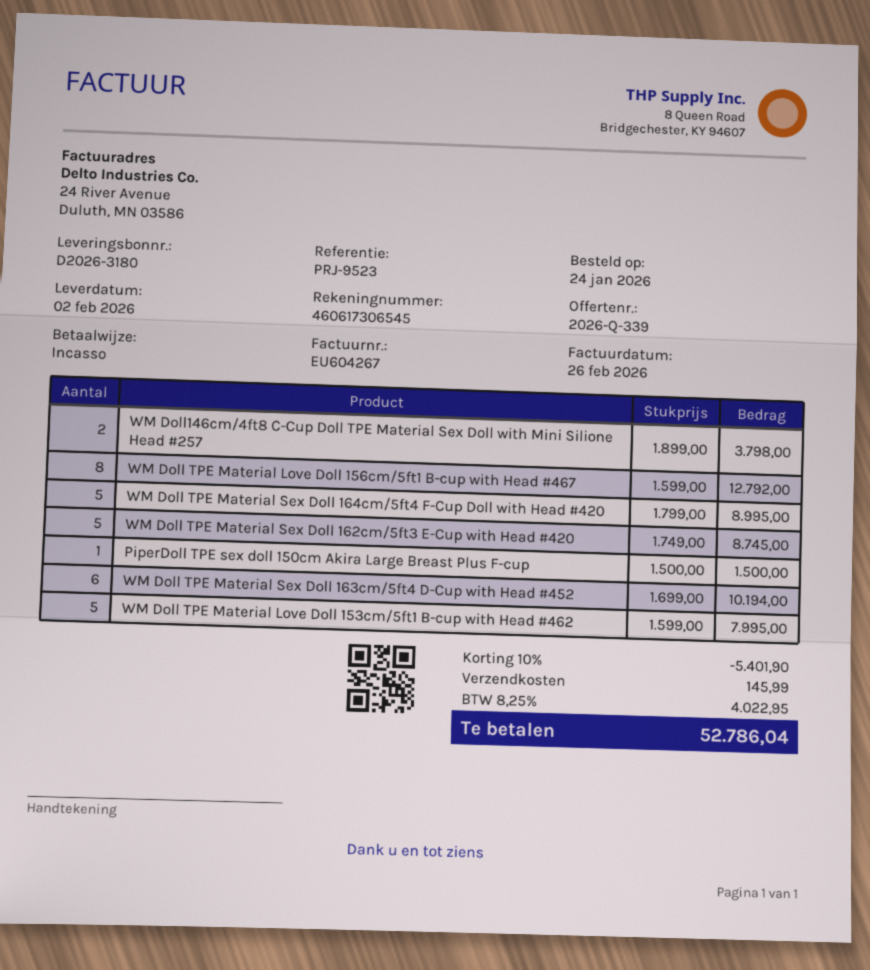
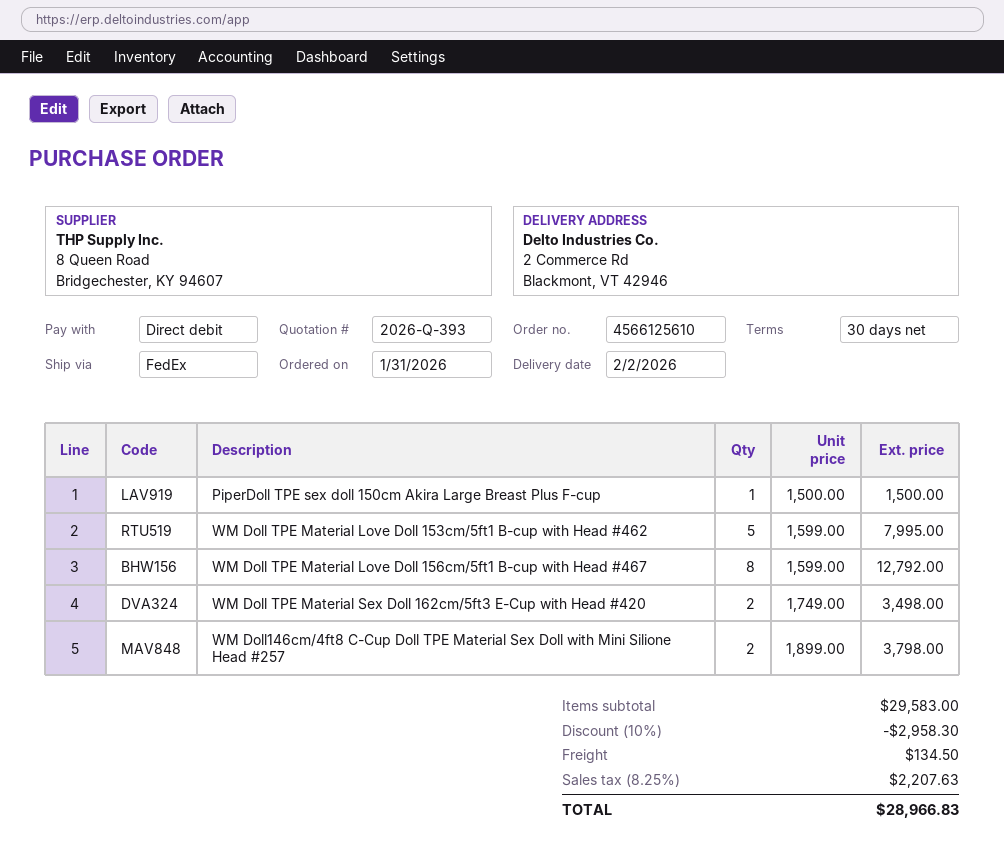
quote number: 2026-Q-339 -> 2026-Q-393
order date: 2026-01-24 -> 2026-01-31
WM Doll TPE Material Sex Doll 164cm/5ft4 F-Cup Doll with Head #420: 5 x 1799.00 = 8995.00 -> none
WM Doll TPE Material Sex Doll 162cm/5ft3 E-Cup with Head #420: 5 x 1749.00 = 8745.00 -> 2 x 1749.00 = 3498.00
WM Doll TPE Material Sex Doll 163cm/5ft4 D-Cup with Head #452: 6 x 1699.00 = 10194.00 -> none
discount: 10% = 5401.90 -> 10% = 2958.30
shipping: 145.99 -> 134.50
tax: 8.25% = 4022.95 -> 8.25% = 2207.63
total: 52786.04 -> 28966.83

